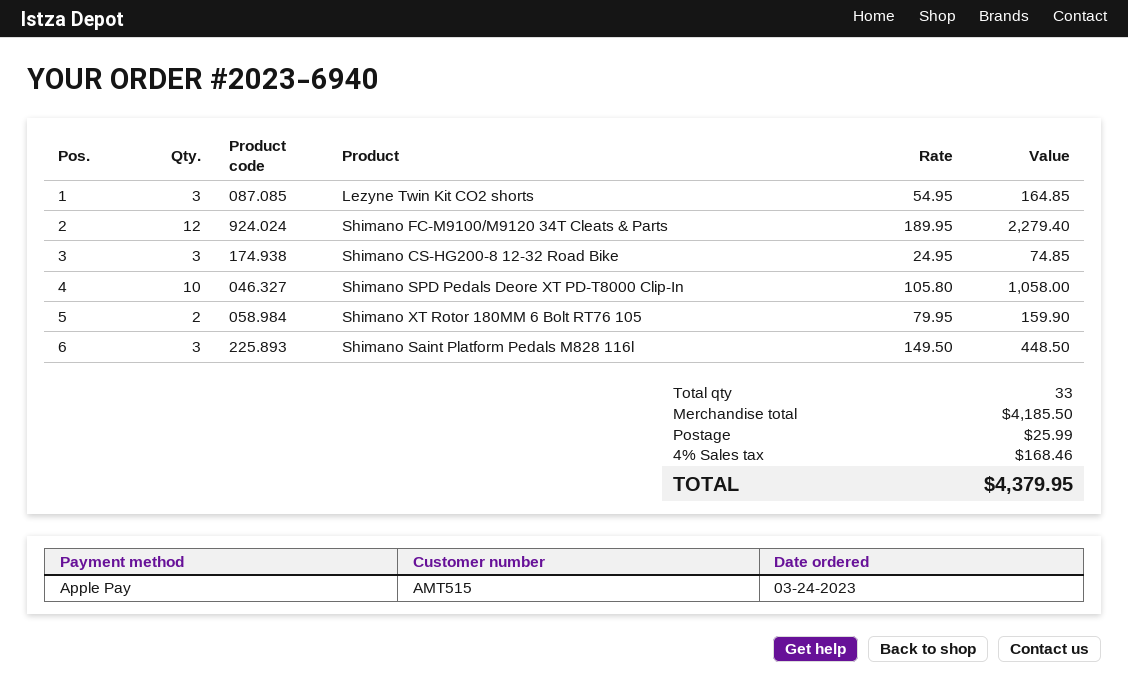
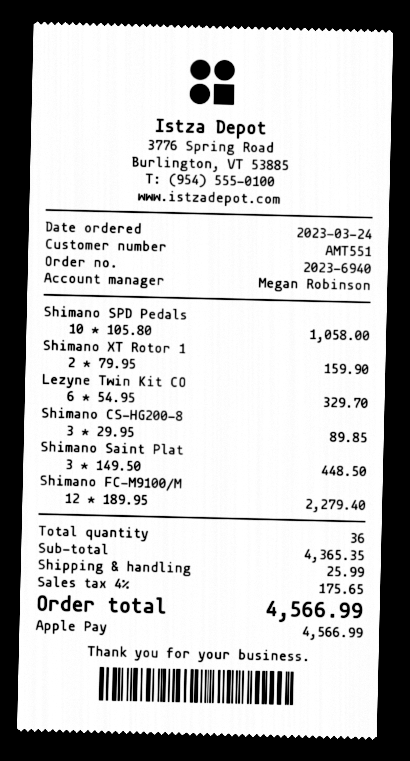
customer number: AMT515 -> AMT551
Lezyne Twin Kit CO2 shorts: 3 x 54.95 = 164.85 -> 6 x 54.95 = 329.70
Shimano CS-HG200-8 12-32 Road Bike: 3 x 24.95 = 74.85 -> 3 x 29.95 = 89.85
total quantity: 33 -> 36
subtotal: 4185.50 -> 4365.35
tax: 4% = 168.46 -> 4% = 175.65
total: 4379.95 -> 4566.99

